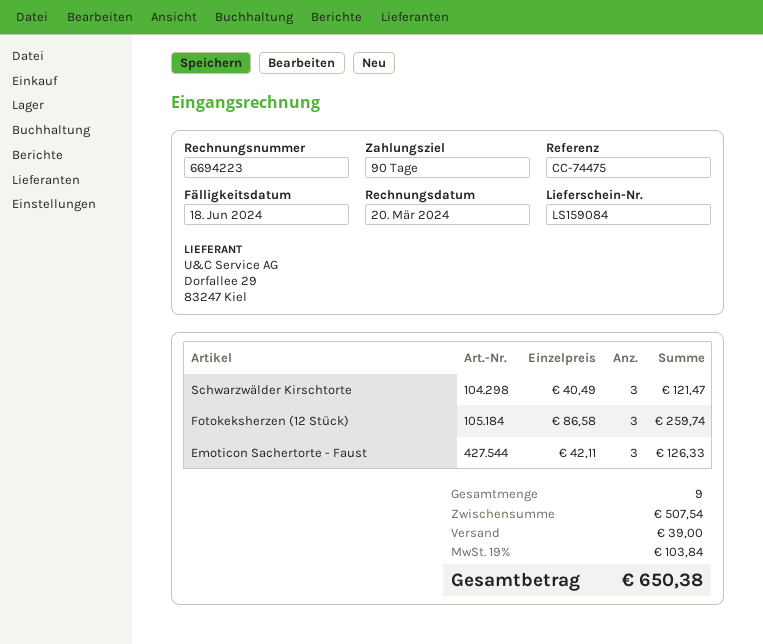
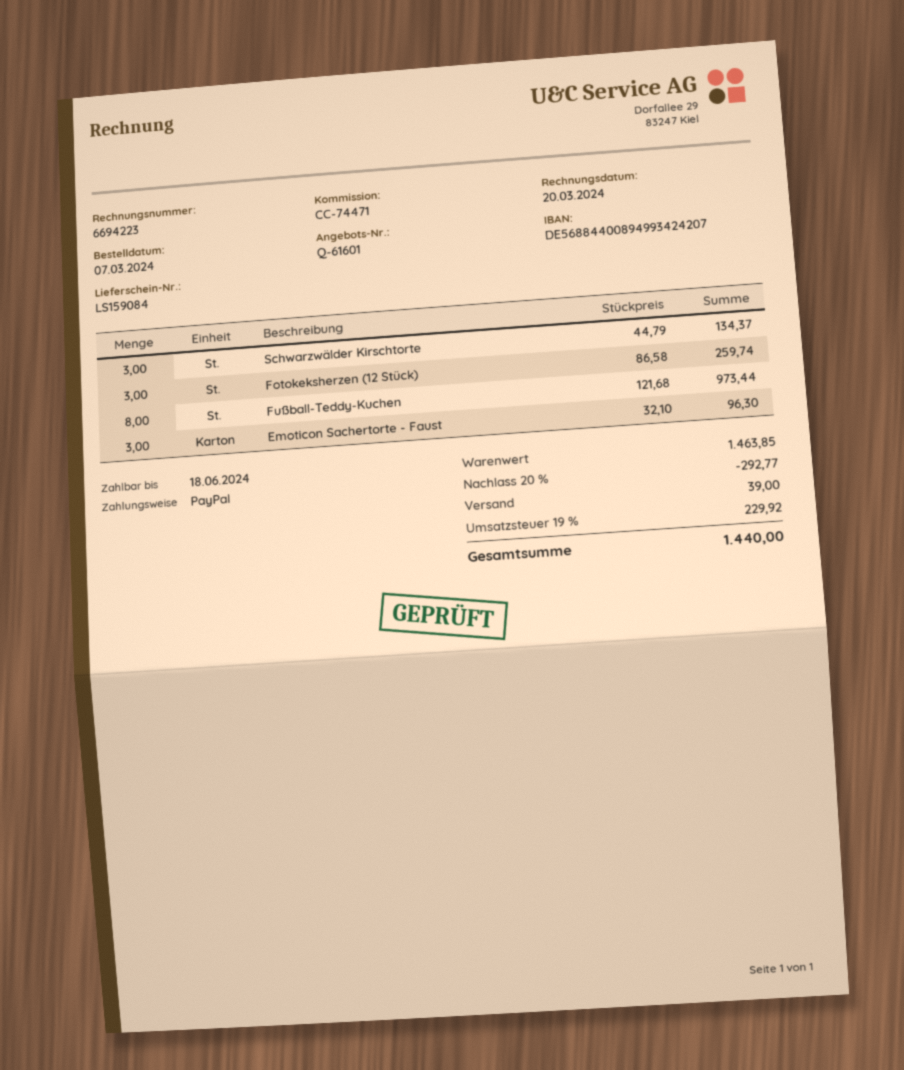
reference: CC-74475 -> CC-74471
Schwarzwälder Kirschtorte: 3 x 40.49 = 121.47 -> 3 x 44.79 = 134.37
Emoticon Sachertorte - Faust: 3 x 42.11 = 126.33 -> 3 x 32.10 = 96.30
Fußball-Teddy-Kuchen: none -> 8 x 121.68 = 973.44
subtotal: 507.54 -> 1463.85
discount: none -> 20% = 292.77
tax: 19% = 103.84 -> 19% = 229.92
total: 650.38 -> 1440.00

